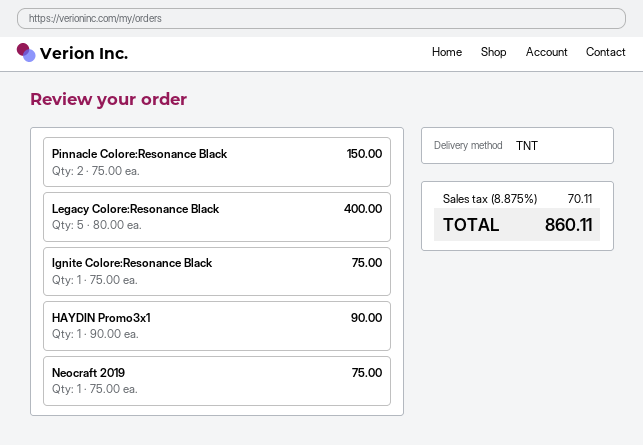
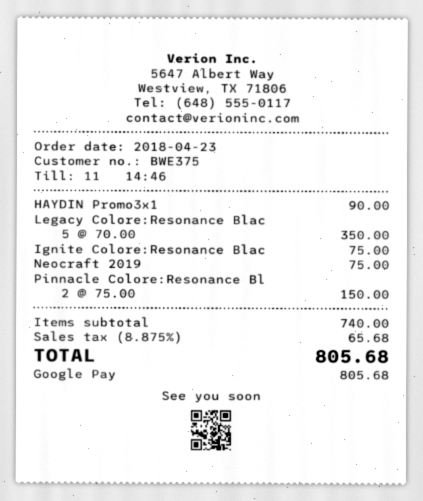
Legacy Colore:Resonance Black: 5 x 80.00 = 400.00 -> 5 x 70.00 = 350.00
tax: 8.875% = 70.11 -> 8.875% = 65.68
total: 860.11 -> 805.68

